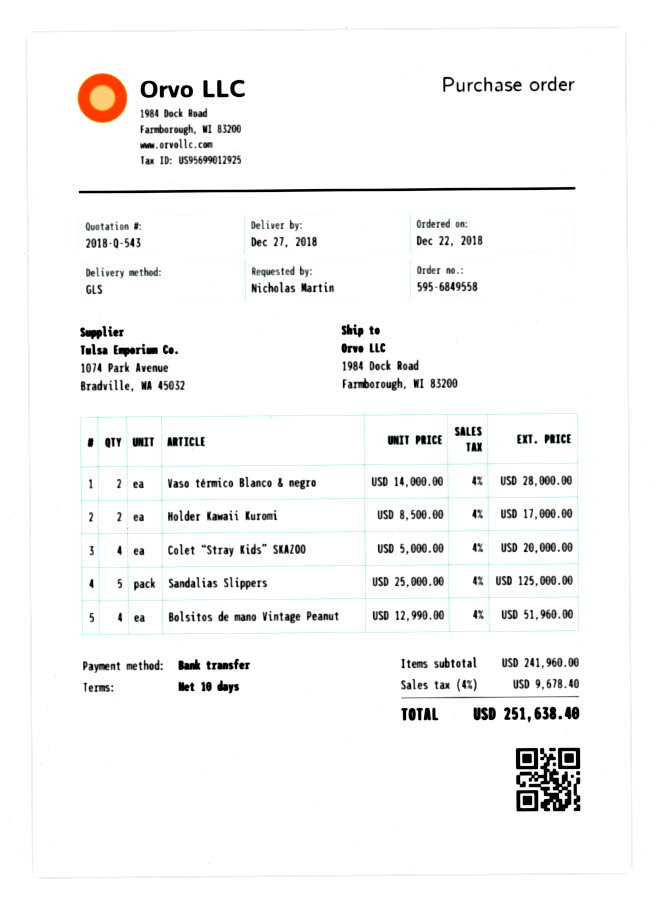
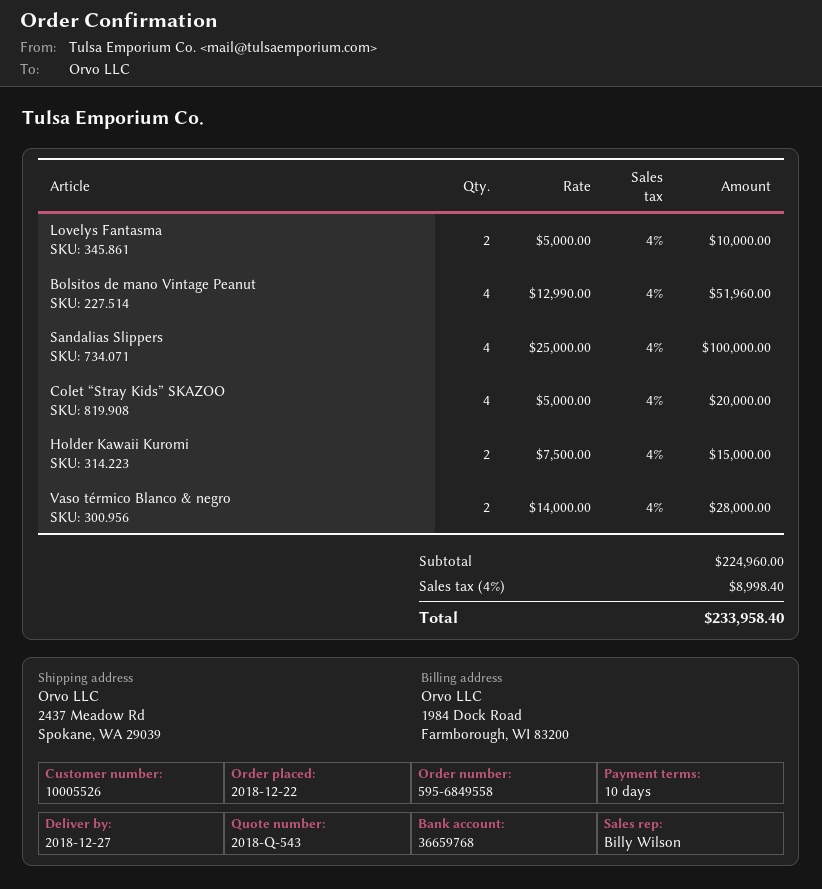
ship to: 1984 Dock Road, Farmborough, WI 83200 -> 2437 Meadow Rd, Spokane, WA 29039
Holder Kawaii Kuromi: 2 x 8500.00 = 17000.00 -> 2 x 7500.00 = 15000.00
Sandalias Slippers: 5 x 25000.00 = 125000.00 -> 4 x 25000.00 = 100000.00
Lovelys Fantasma: none -> 2 x 5000.00 = 10000.00
subtotal: 241960.00 -> 224960.00
tax: 4% = 9678.40 -> 4% = 8998.40
total: 251638.40 -> 233958.40

